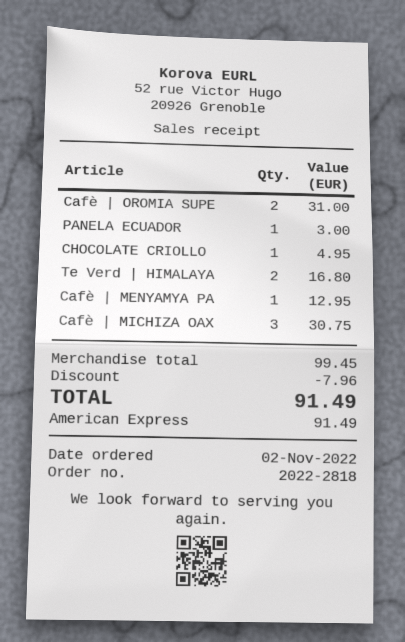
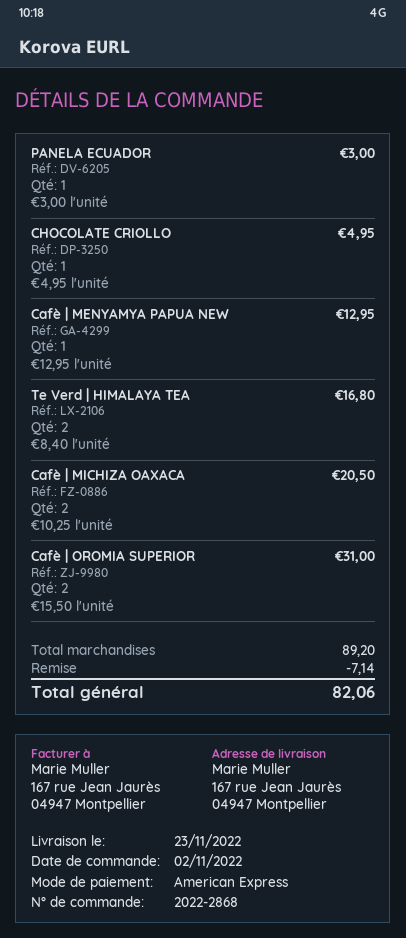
order number: 2022-2818 -> 2022-2868
Cafè | MICHIZA OAX: 3 for 30.75 -> 2 for 20.50
subtotal: 99.45 -> 89.20
discount: 7.96 -> 7.14
total: 91.49 -> 82.06

